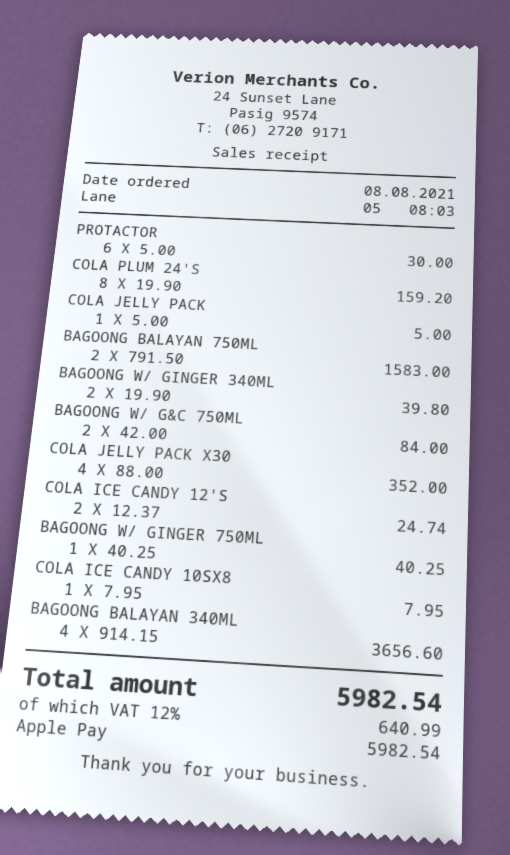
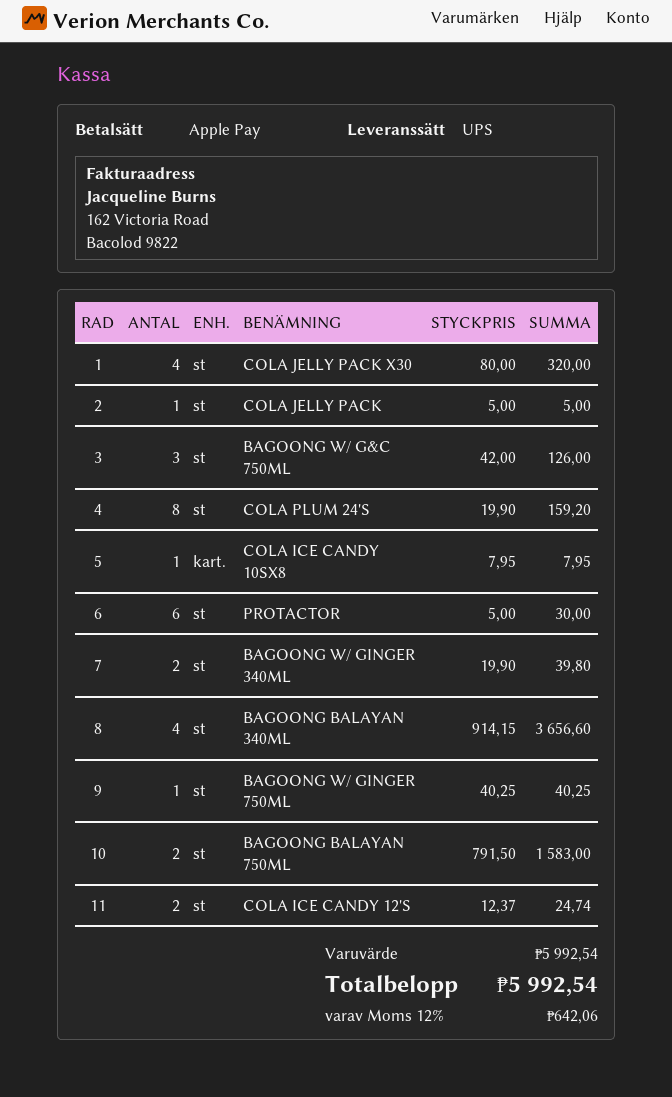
BAGOONG W/ G&C 750ML: 2 x 42.00 = 84.00 -> 3 x 42.00 = 126.00
COLA JELLY PACK X30: 4 x 88.00 = 352.00 -> 4 x 80.00 = 320.00
tax: 12% = 640.99 -> 12% = 642.06
total: 5982.54 -> 5992.54

